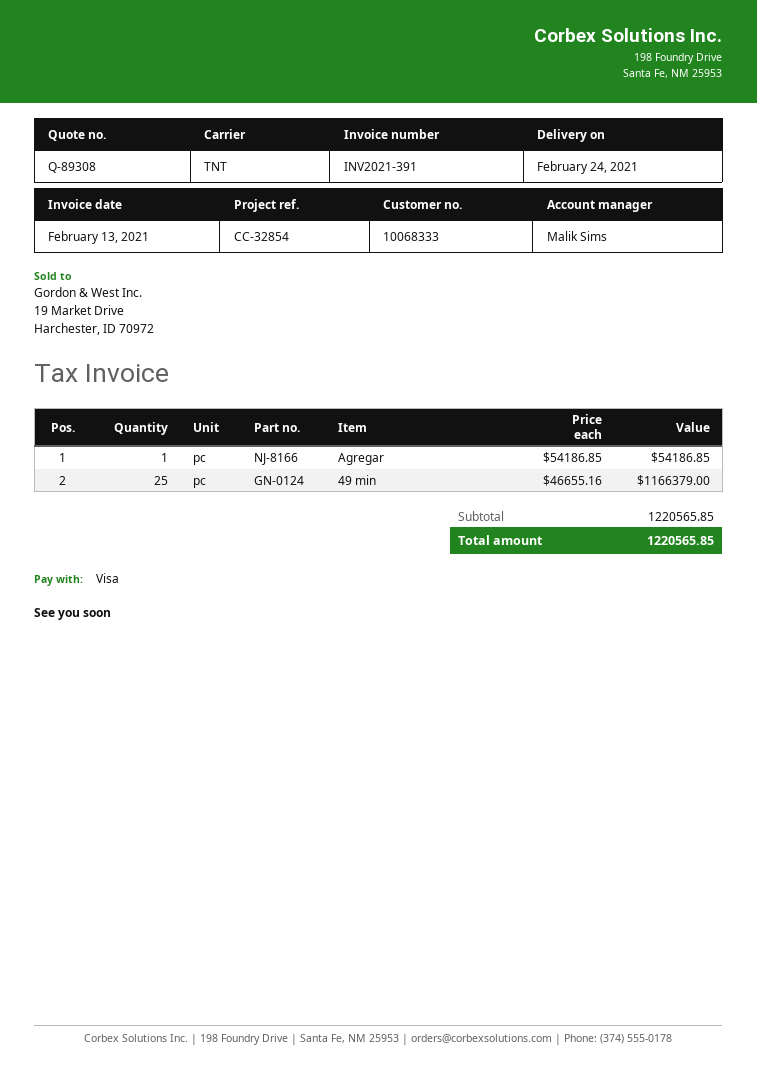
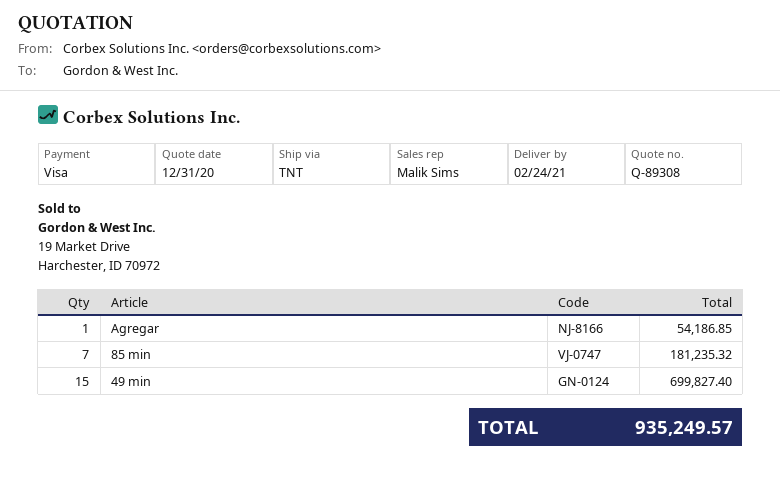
49 min: 25 for 1166379.00 -> 15 for 699827.40
85 min: none -> 7 for 181235.32
total: 1220565.85 -> 935249.57

